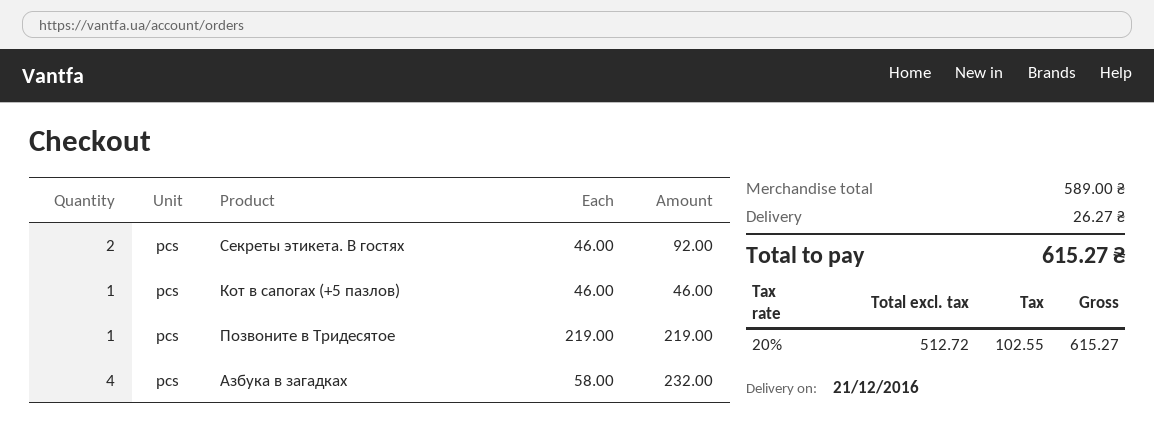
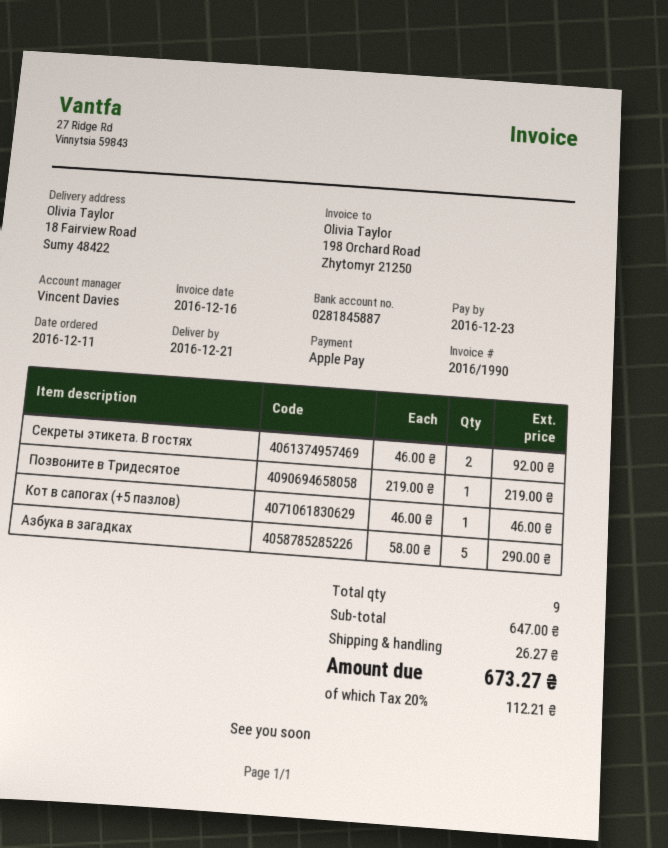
Азбука в загадках: 4 x 58.00 = 232.00 -> 5 x 58.00 = 290.00
subtotal: 589.00 -> 647.00
tax: 20% = 102.55 -> 20% = 112.21
total: 615.27 -> 673.27

